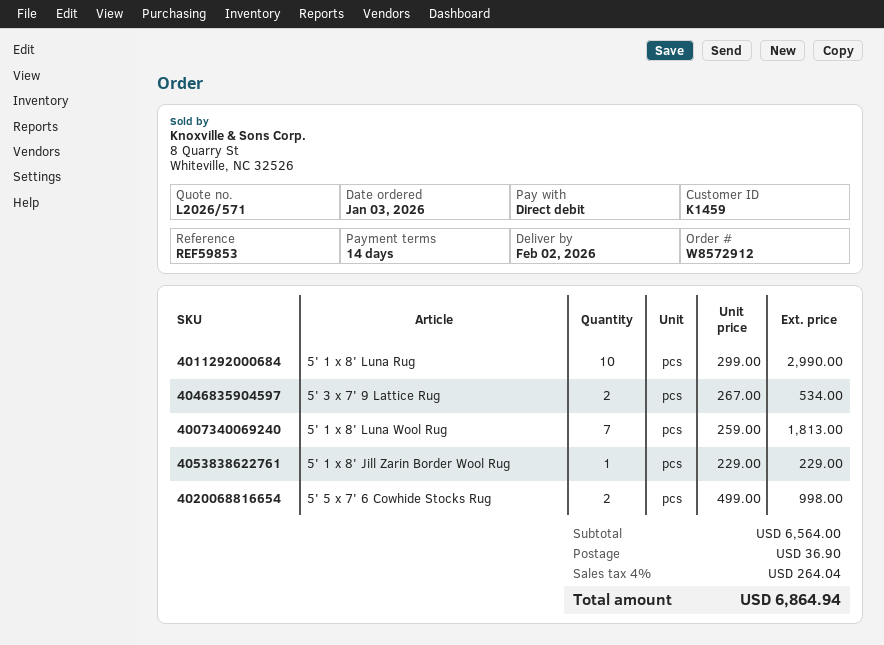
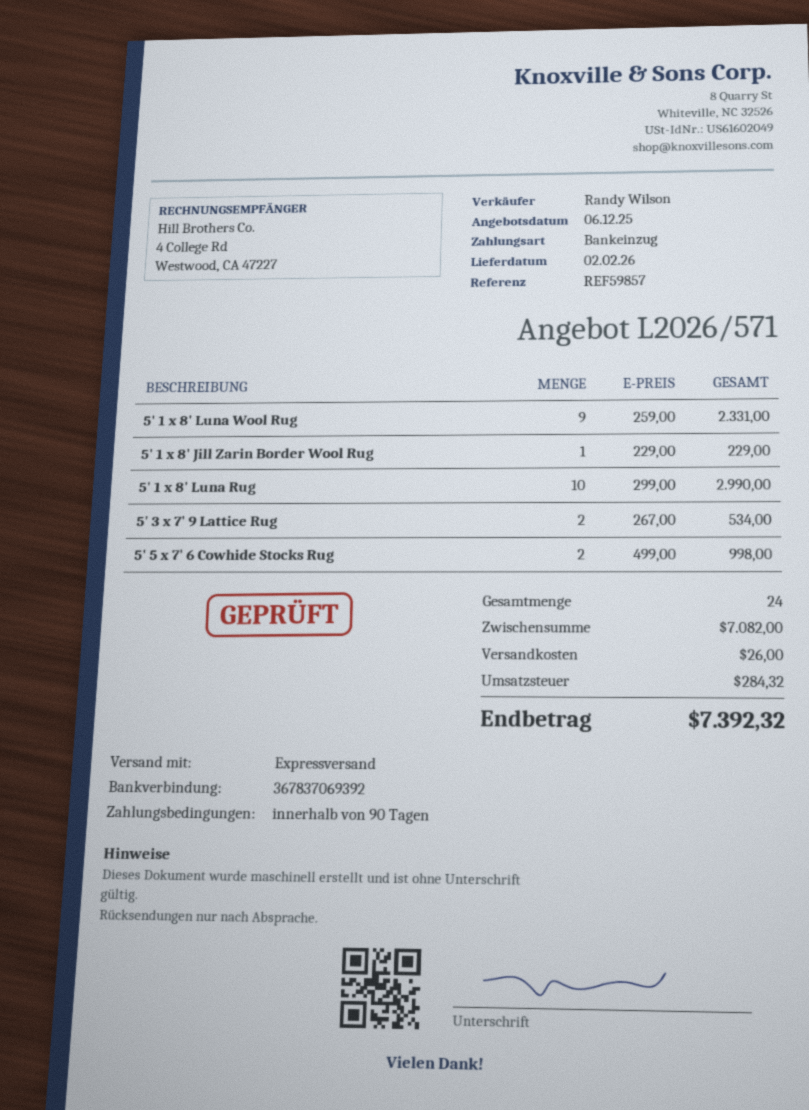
payment terms: 14 days -> 90 days
reference: REF59853 -> REF59857
5' 1 x 8' Luna Wool Rug: 7 x 259.00 = 1813.00 -> 9 x 259.00 = 2331.00
subtotal: 6564.00 -> 7082.00
shipping: 36.90 -> 26.00
tax: 264.04 -> 284.32
total: 6864.94 -> 7392.32

